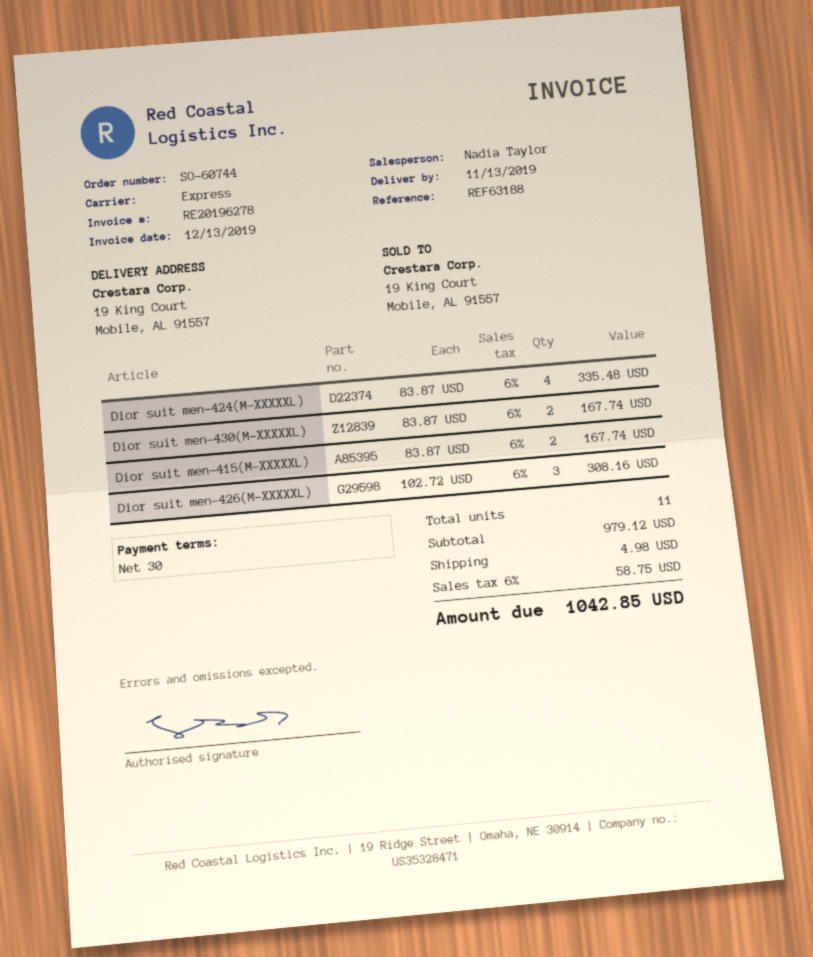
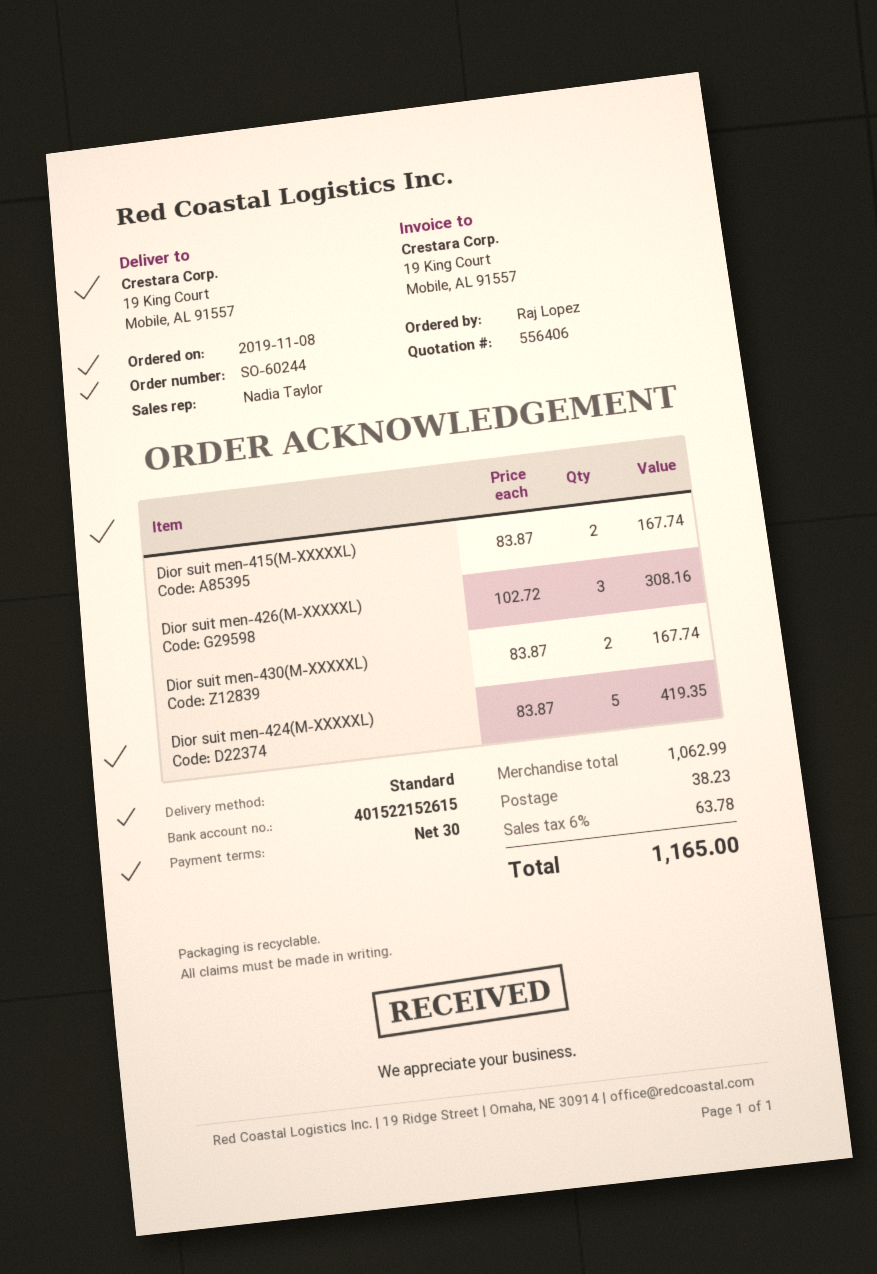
order number: SO-60744 -> SO-60244
shipping method: express -> standard
Dior suit men-424(M-XXXXXL): 4 x 83.87 = 335.48 -> 5 x 83.87 = 419.35
subtotal: 979.12 -> 1062.99
shipping: 4.98 -> 38.23
tax: 6% = 58.75 -> 6% = 63.78
total: 1042.85 -> 1165.00

